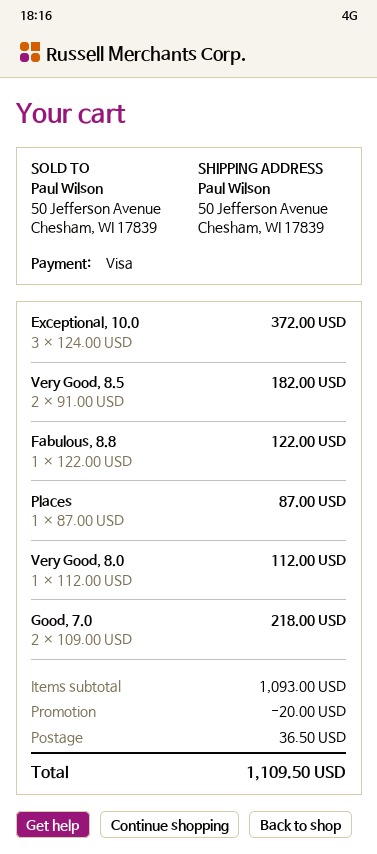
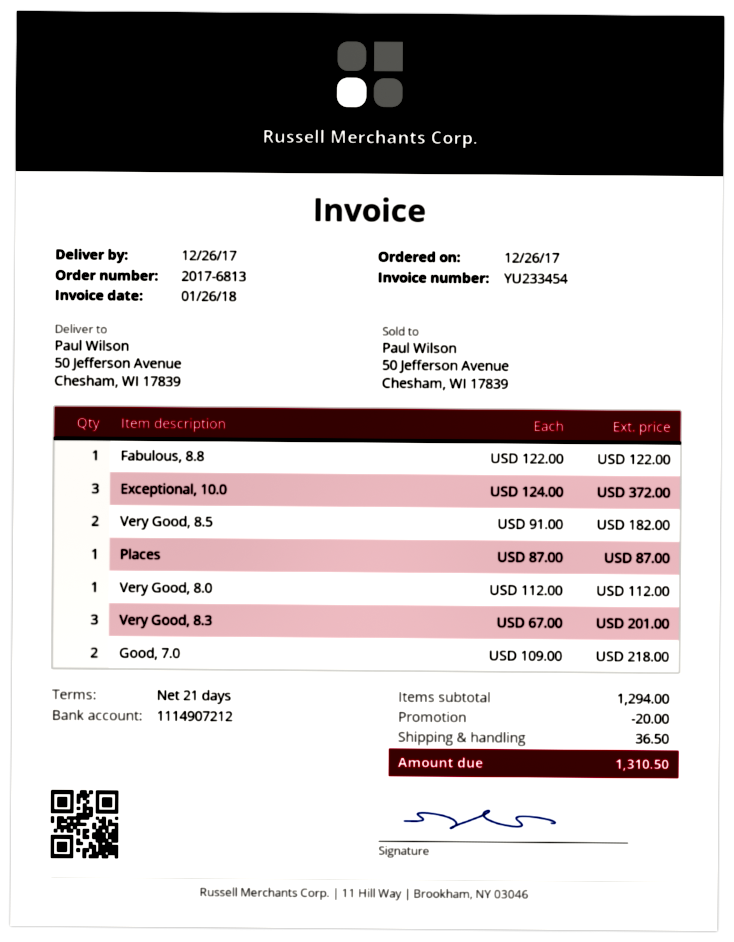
Very Good, 8.3: none -> 3 x 67.00 = 201.00
subtotal: 1093.00 -> 1294.00
total: 1109.50 -> 1310.50

